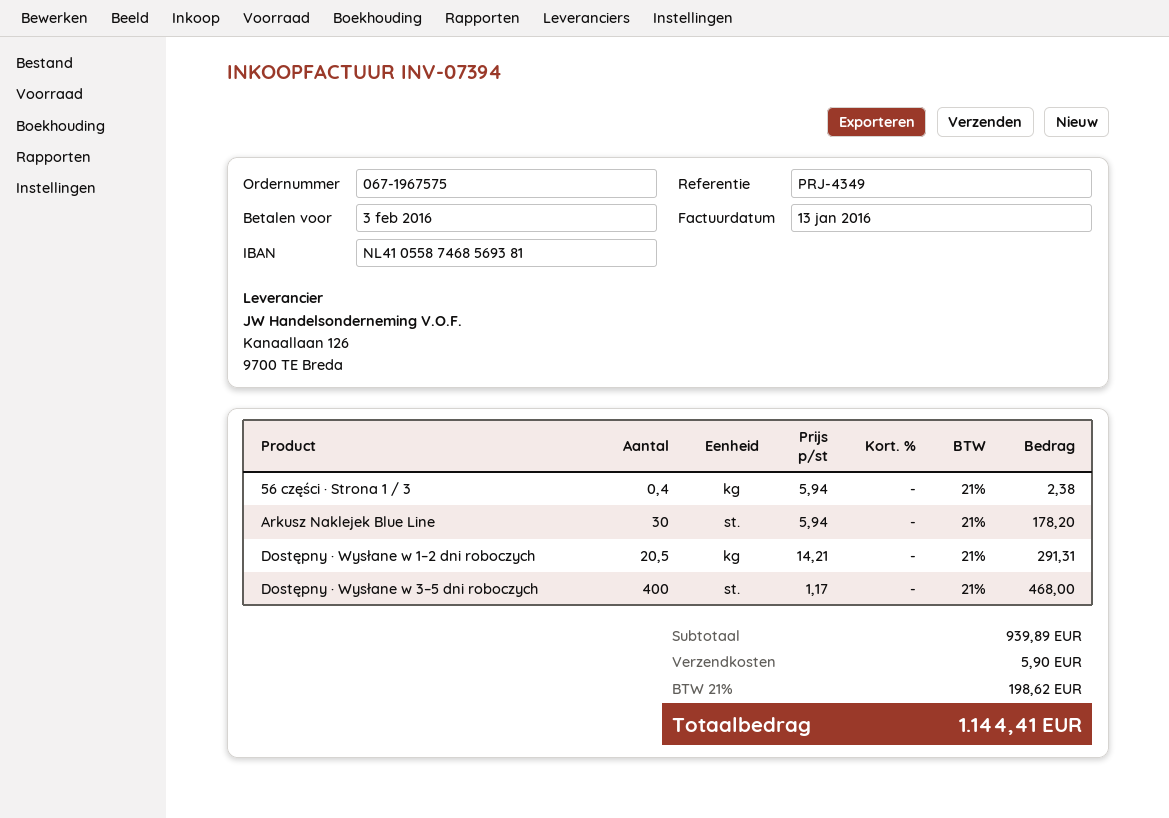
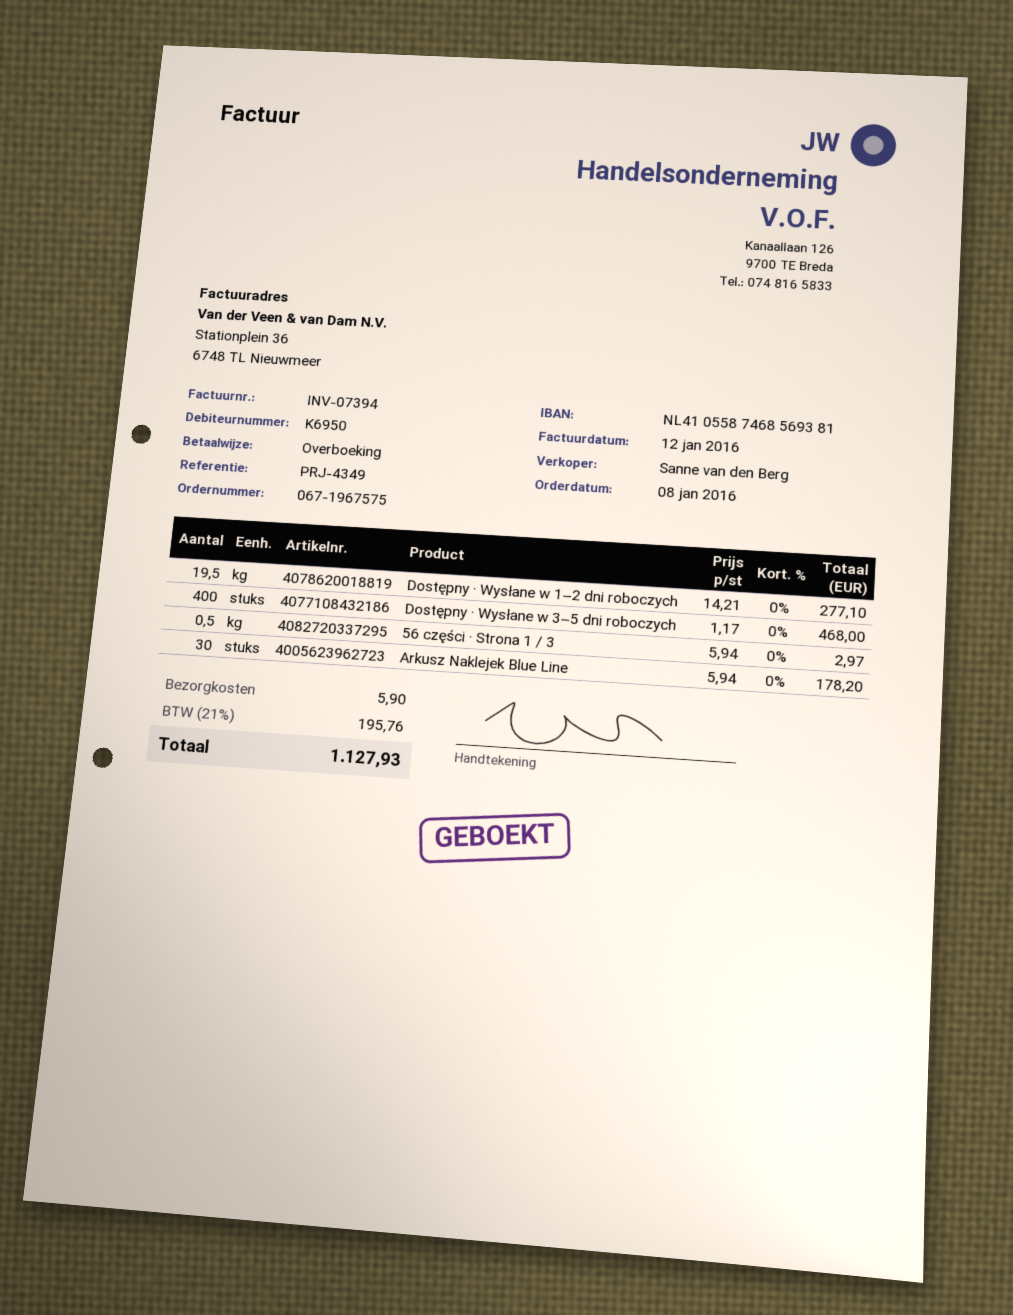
invoice date: 2016-01-13 -> 2016-01-12
56 części · Strona 1 / 3: 0.4 x 5.94 = 2.38 -> 0.5 x 5.94 = 2.97
Dostępny · Wysłane w 1–2 dni roboczych: 20.5 x 14.21 = 291.31 -> 19.5 x 14.21 = 277.10
tax: 21% = 198.62 -> 21% = 195.76
total: 1144.41 -> 1127.93

